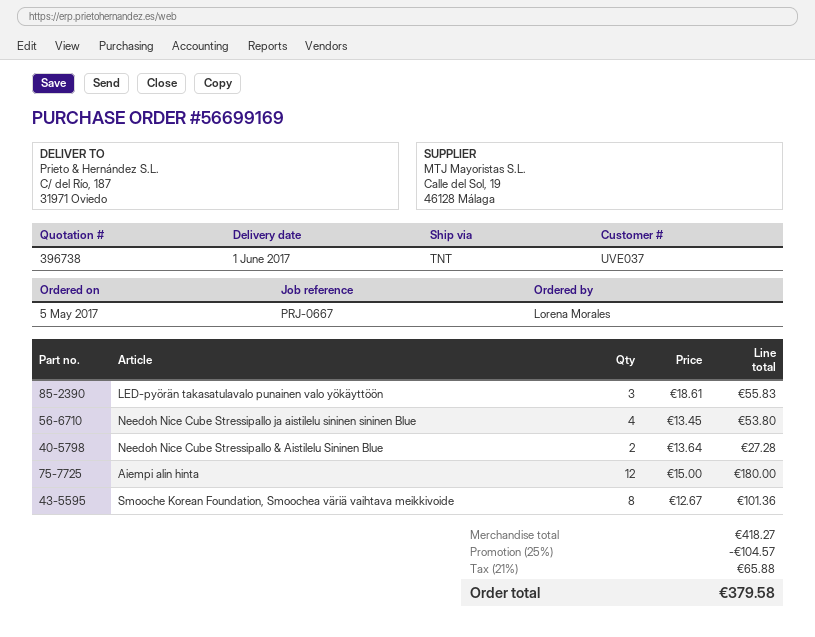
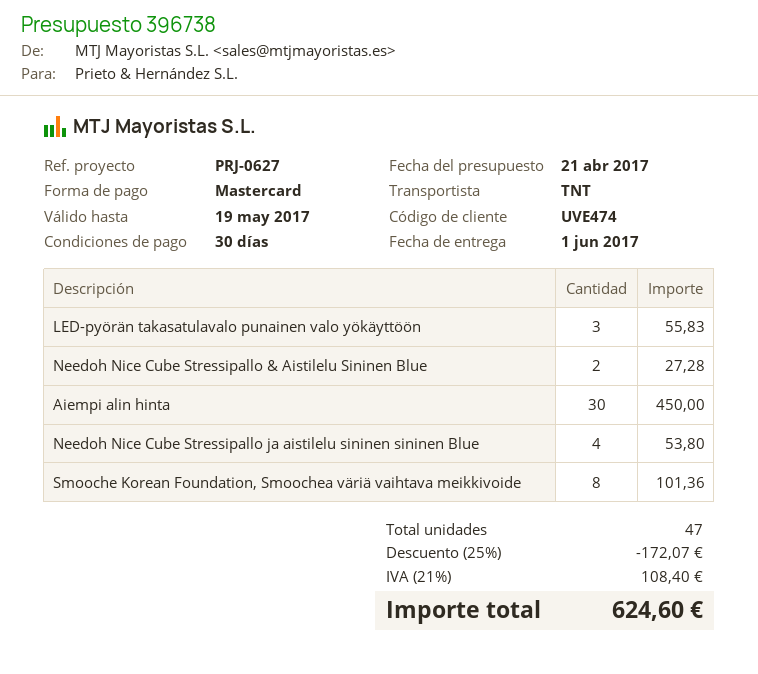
customer number: UVE037 -> UVE474
reference: PRJ-0667 -> PRJ-0627
Aiempi alin hinta: 12 for 180.00 -> 30 for 450.00
discount: 25% = 104.57 -> 25% = 172.07
tax: 21% = 65.88 -> 21% = 108.40
total: 379.58 -> 624.60

